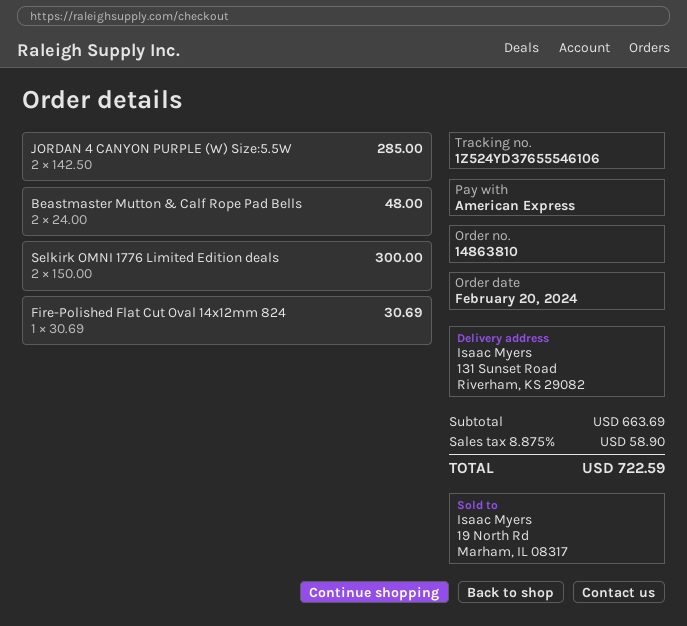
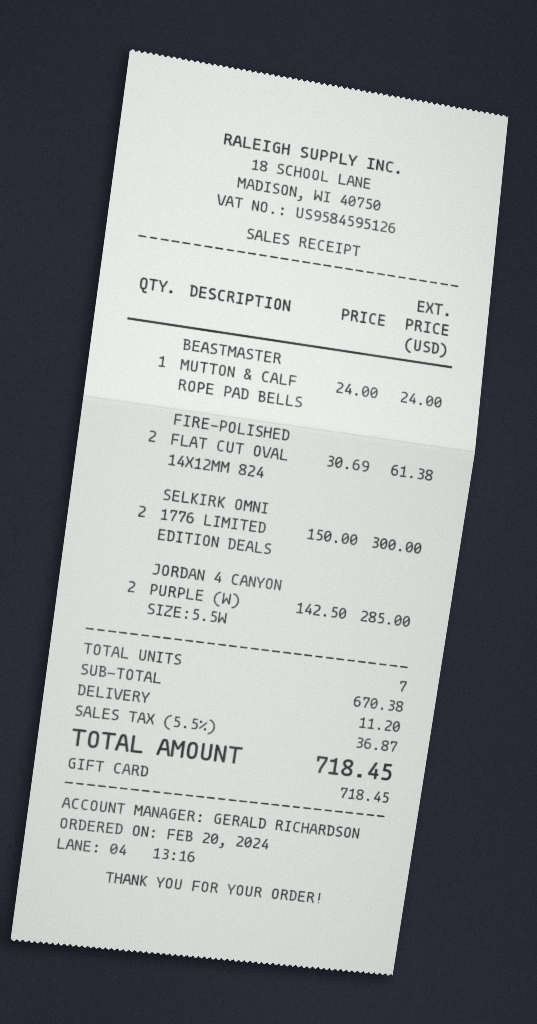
payment method: American Express -> gift card
Beastmaster Mutton & Calf Rope Pad Bells: 2 x 24.00 = 48.00 -> 1 x 24.00 = 24.00
Fire-Polished Flat Cut Oval 14x12mm 824: 1 x 30.69 = 30.69 -> 2 x 30.69 = 61.38
subtotal: 663.69 -> 670.38
shipping: none -> 11.20
tax: 8.875% = 58.90 -> 5.5% = 36.87
total: 722.59 -> 718.45

